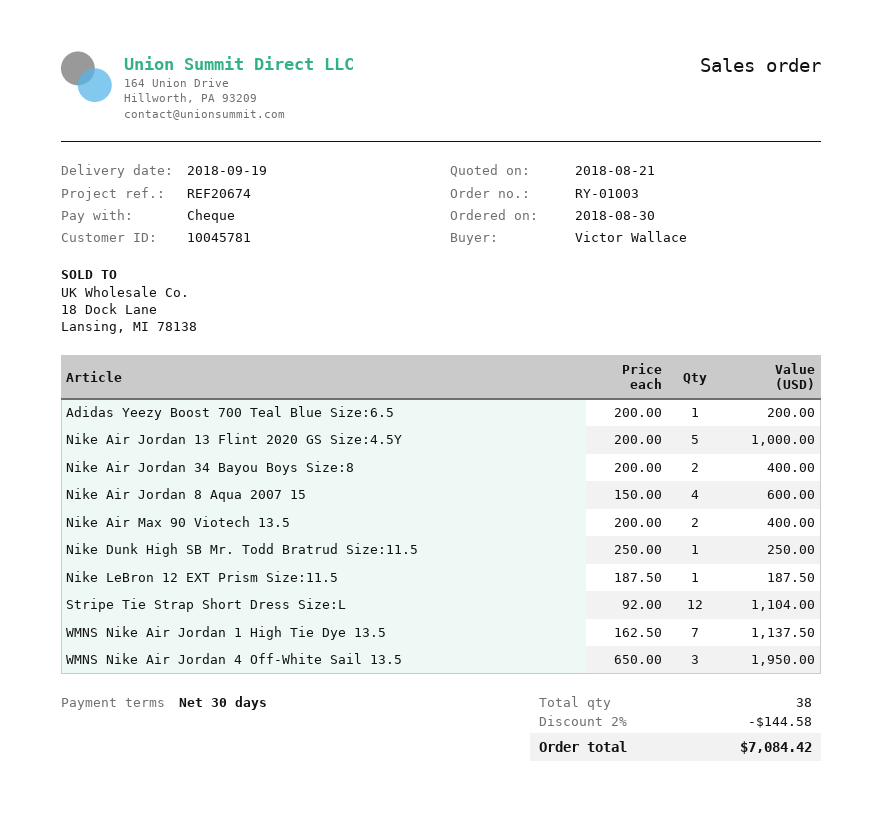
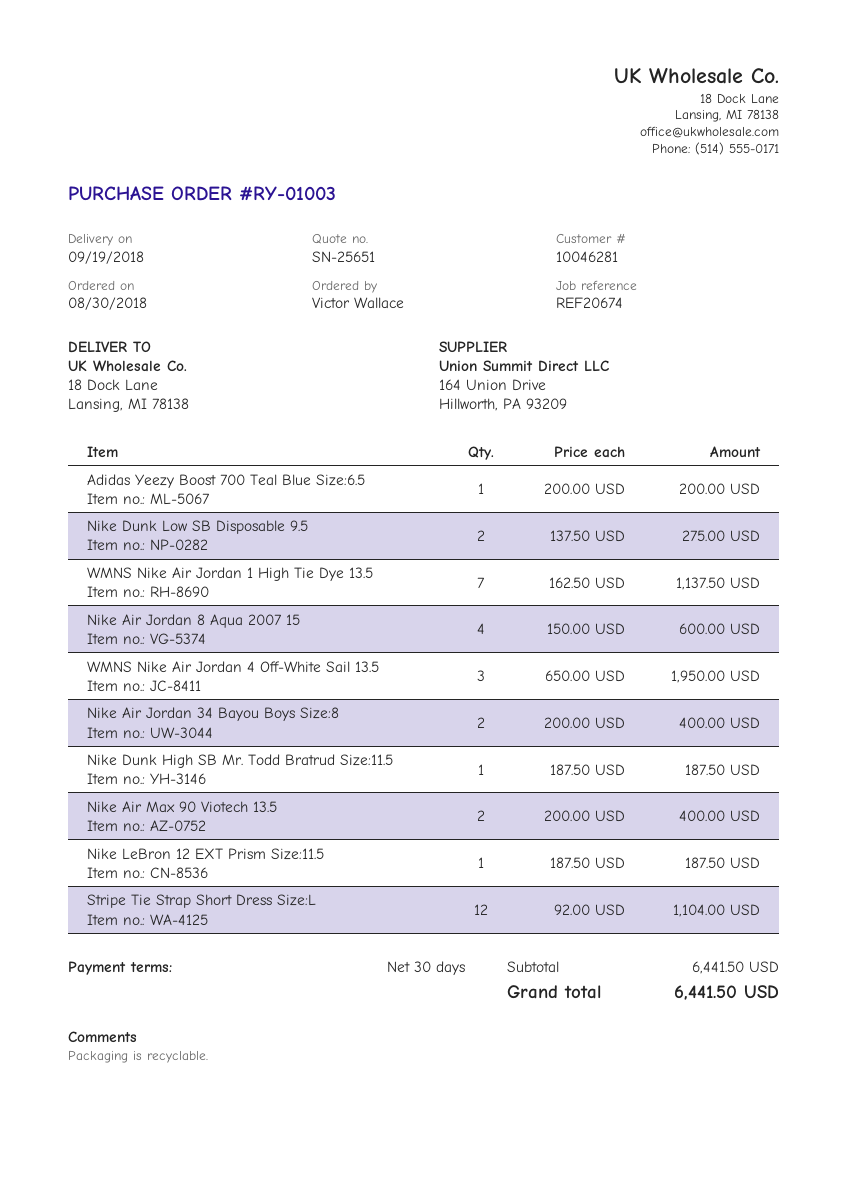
customer number: 10045781 -> 10046281
Nike Air Jordan 13 Flint 2020 GS Size:4.5Y: 5 x 200.00 = 1000.00 -> none
Nike Dunk High SB Mr. Todd Bratrud Size:11.5: 1 x 250.00 = 250.00 -> 1 x 187.50 = 187.50
Nike Dunk Low SB Disposable 9.5: none -> 2 x 137.50 = 275.00
discount: 2% = 144.58 -> none
total: 7084.42 -> 6441.50

